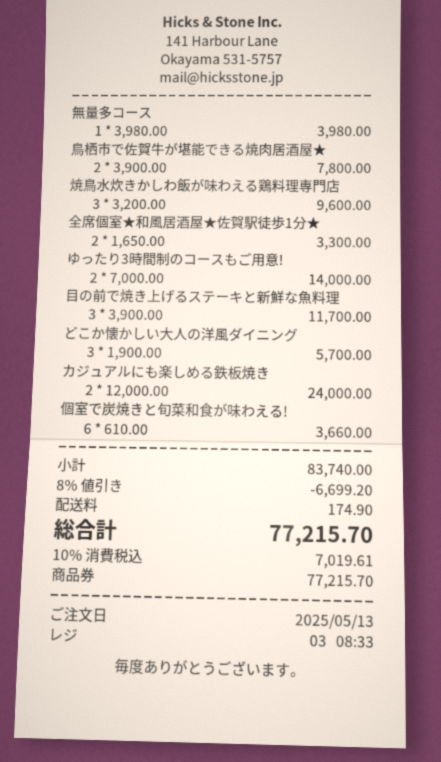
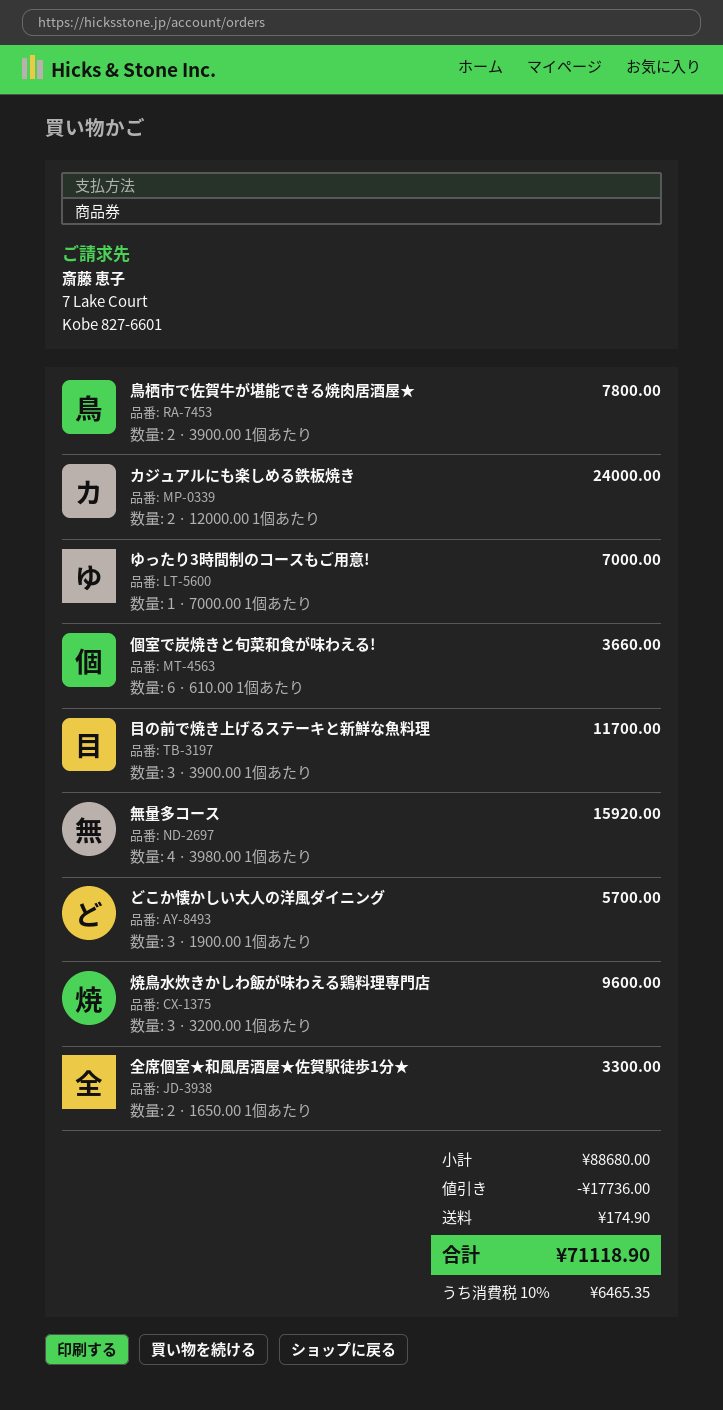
無量多コース: 1 x 3980.00 = 3980.00 -> 4 x 3980.00 = 15920.00
ゆったり3時間制のコースもご用意!: 2 x 7000.00 = 14000.00 -> 1 x 7000.00 = 7000.00
subtotal: 83740.00 -> 88680.00
discount: 6699.20 -> 17736.00
tax: 10% = 7019.61 -> 10% = 6465.35
total: 77215.70 -> 71118.90

